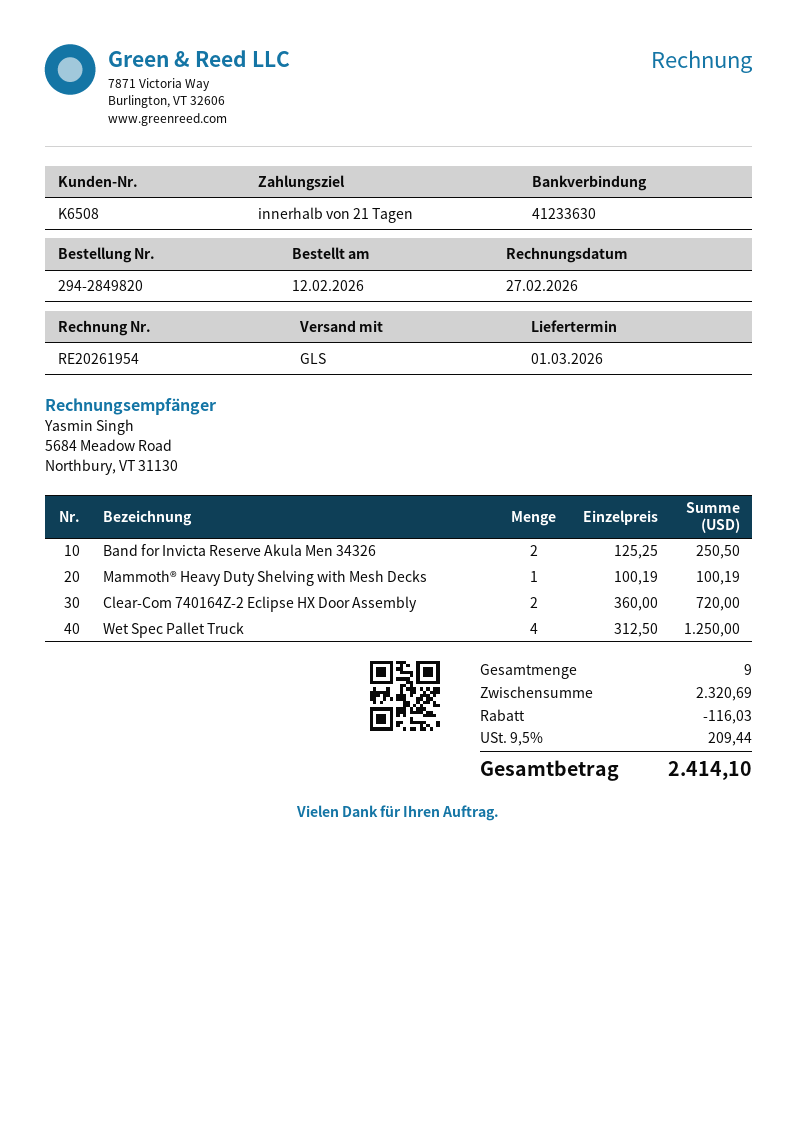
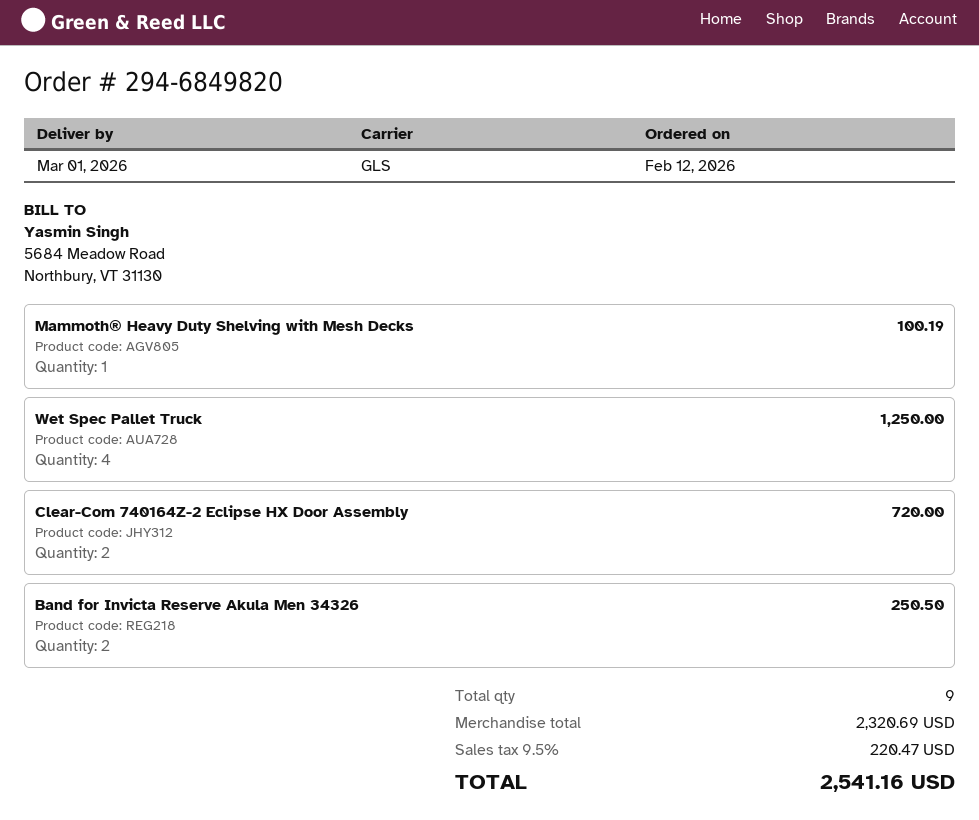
order number: 294-2849820 -> 294-6849820
discount: 116.03 -> none
tax: 9.5% = 209.44 -> 9.5% = 220.47
total: 2414.10 -> 2541.16

